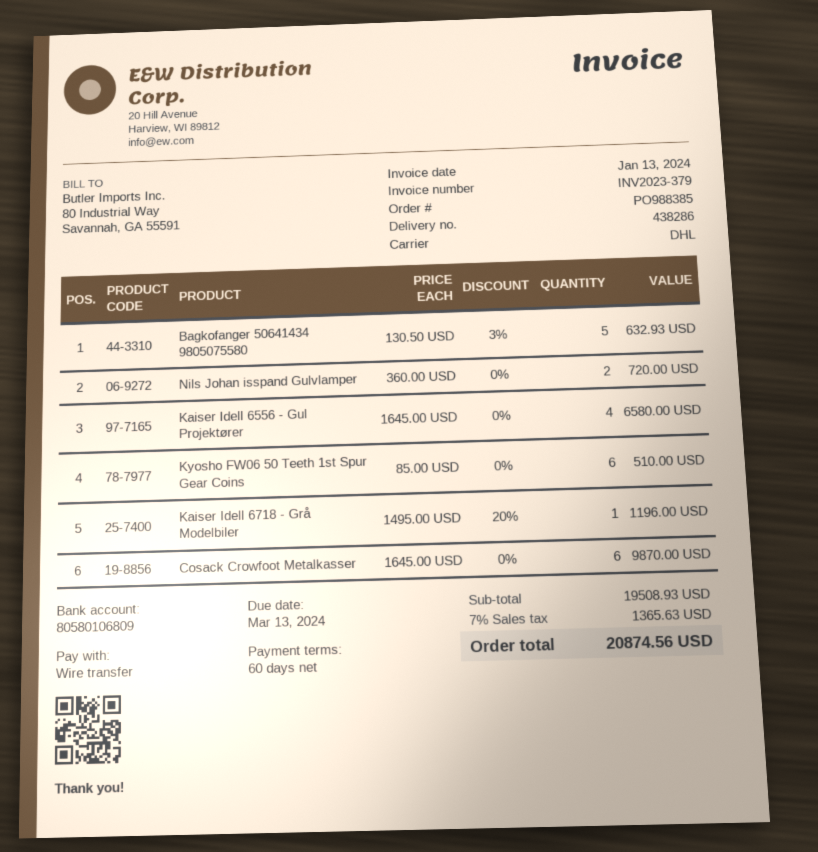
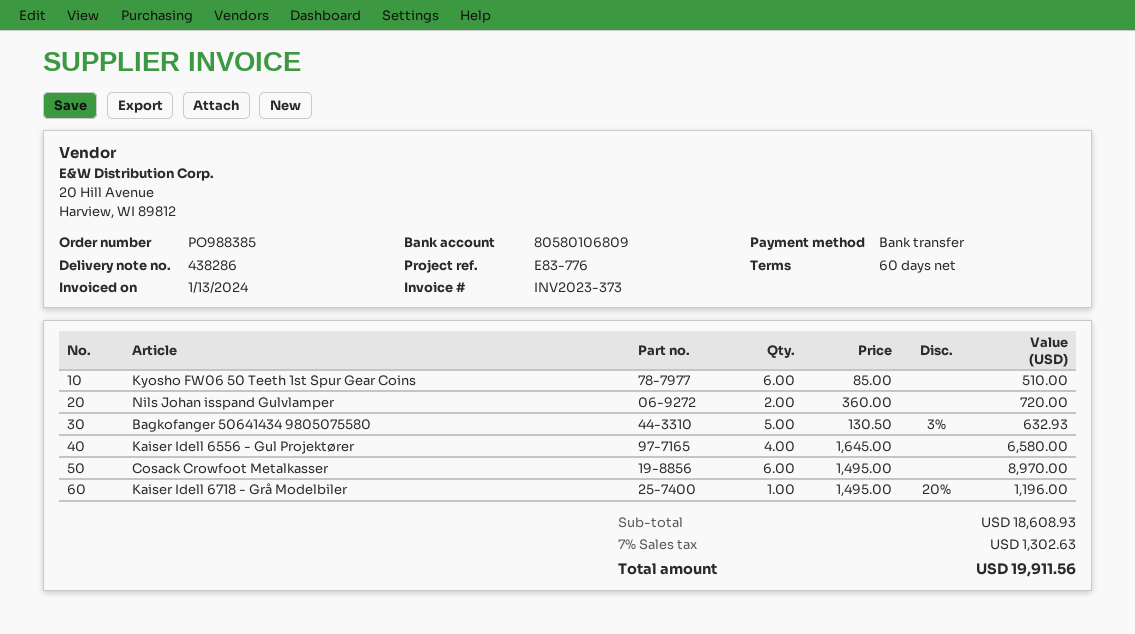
invoice number: INV2023-379 -> INV2023-373
Cosack Crowfoot Metalkasser: 6 x 1645.00 = 9870.00 -> 6 x 1495.00 = 8970.00
subtotal: 19508.93 -> 18608.93
tax: 7% = 1365.63 -> 7% = 1302.63
total: 20874.56 -> 19911.56

